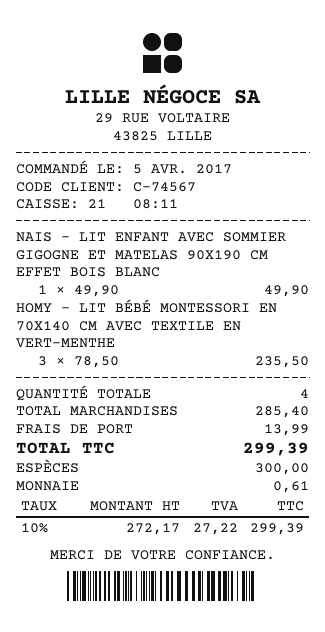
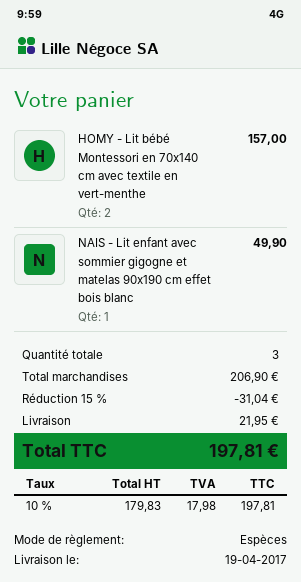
HOMY - LIT BÉBÉ MONTESSORI EN 70X140 CM AVEC TEXTILE EN VERT-MENTHE: 3 for 235.50 -> 2 for 157.00
total quantity: 4 -> 3
subtotal: 285.40 -> 206.90
discount: none -> 15% = 31.04
shipping: 13.99 -> 21.95
net: 272.17 -> 179.83
tax: 10% = 27.22 -> 10% = 17.98
total: 299.39 -> 197.81

